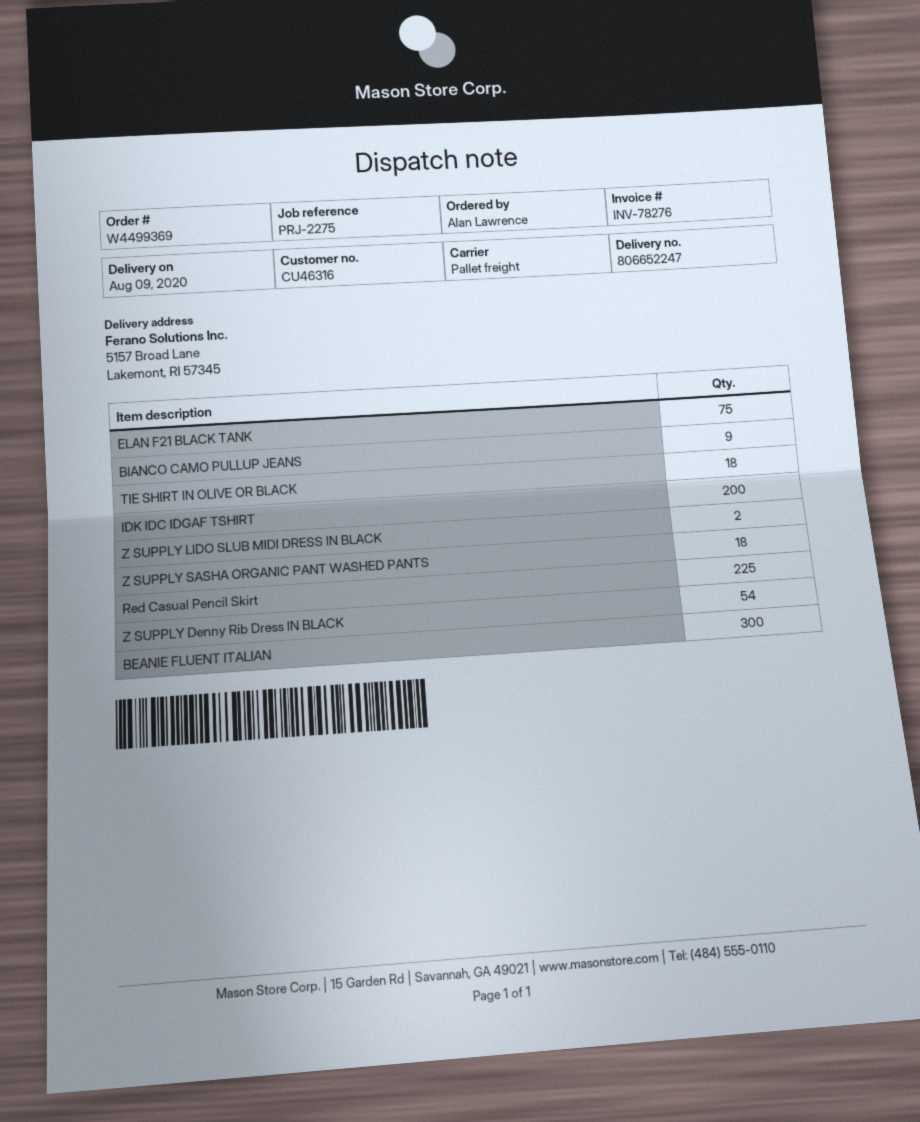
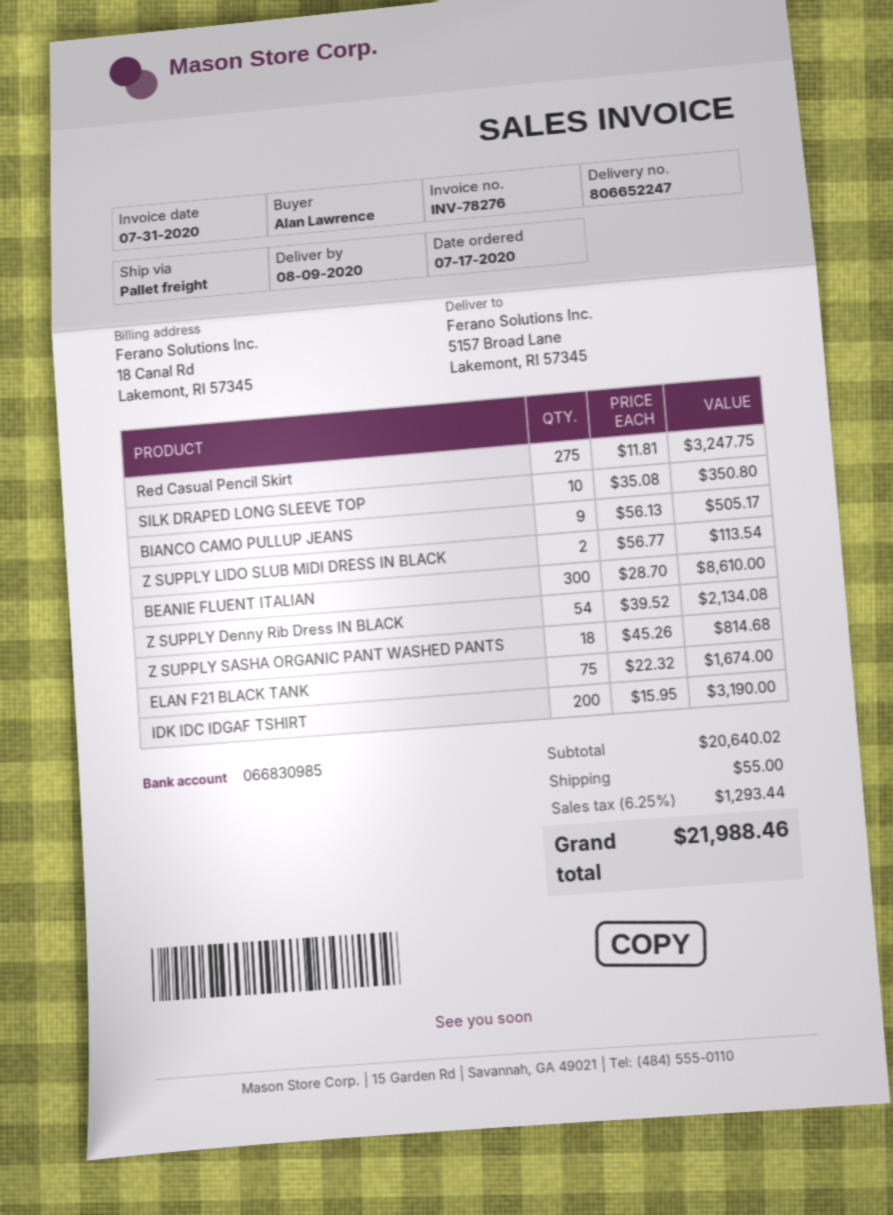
TIE SHIRT IN OLIVE OR BLACK: 18 -> none
Red Casual Pencil Skirt: 225 -> 275
SILK DRAPED LONG SLEEVE TOP: none -> 10

